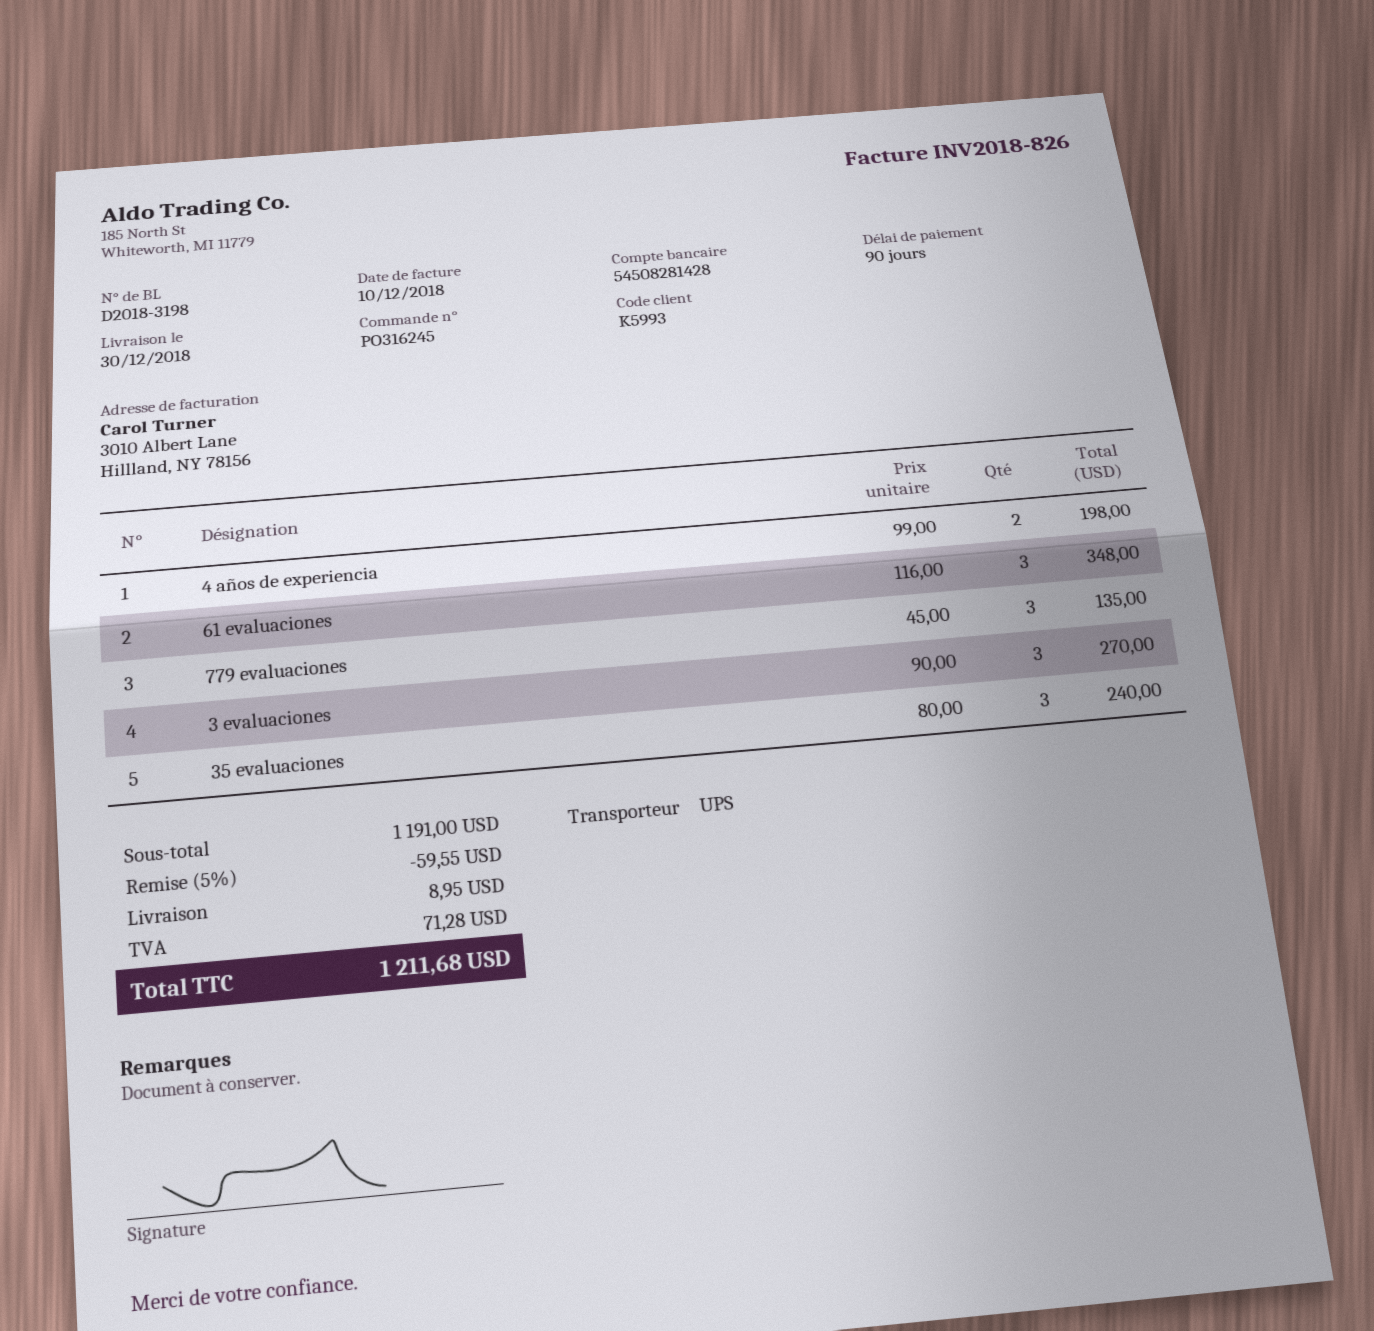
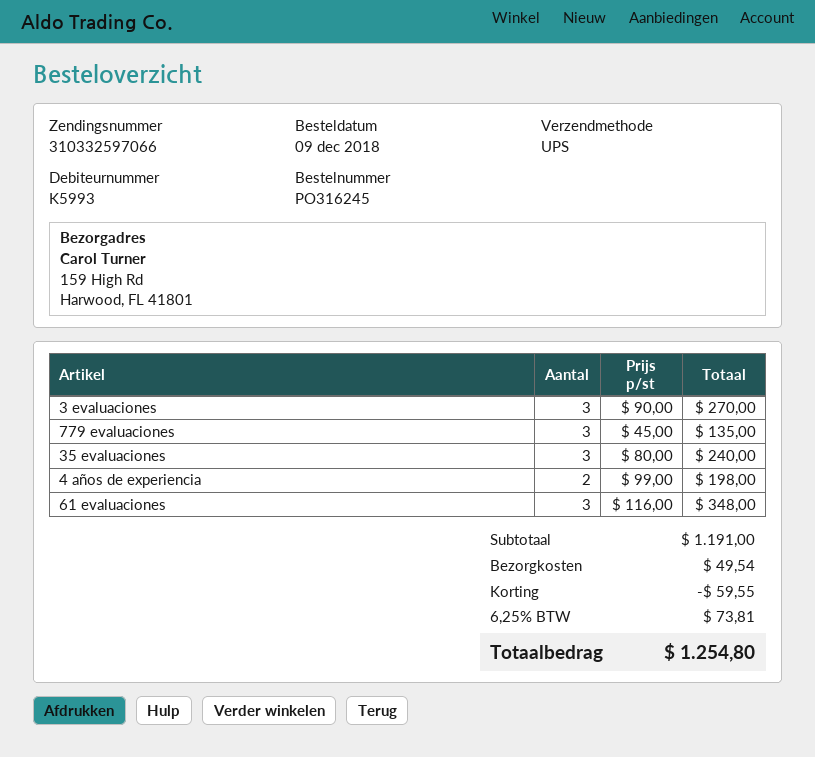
shipping: 8.95 -> 49.54
tax: 71.28 -> 73.81
total: 1211.68 -> 1254.80

